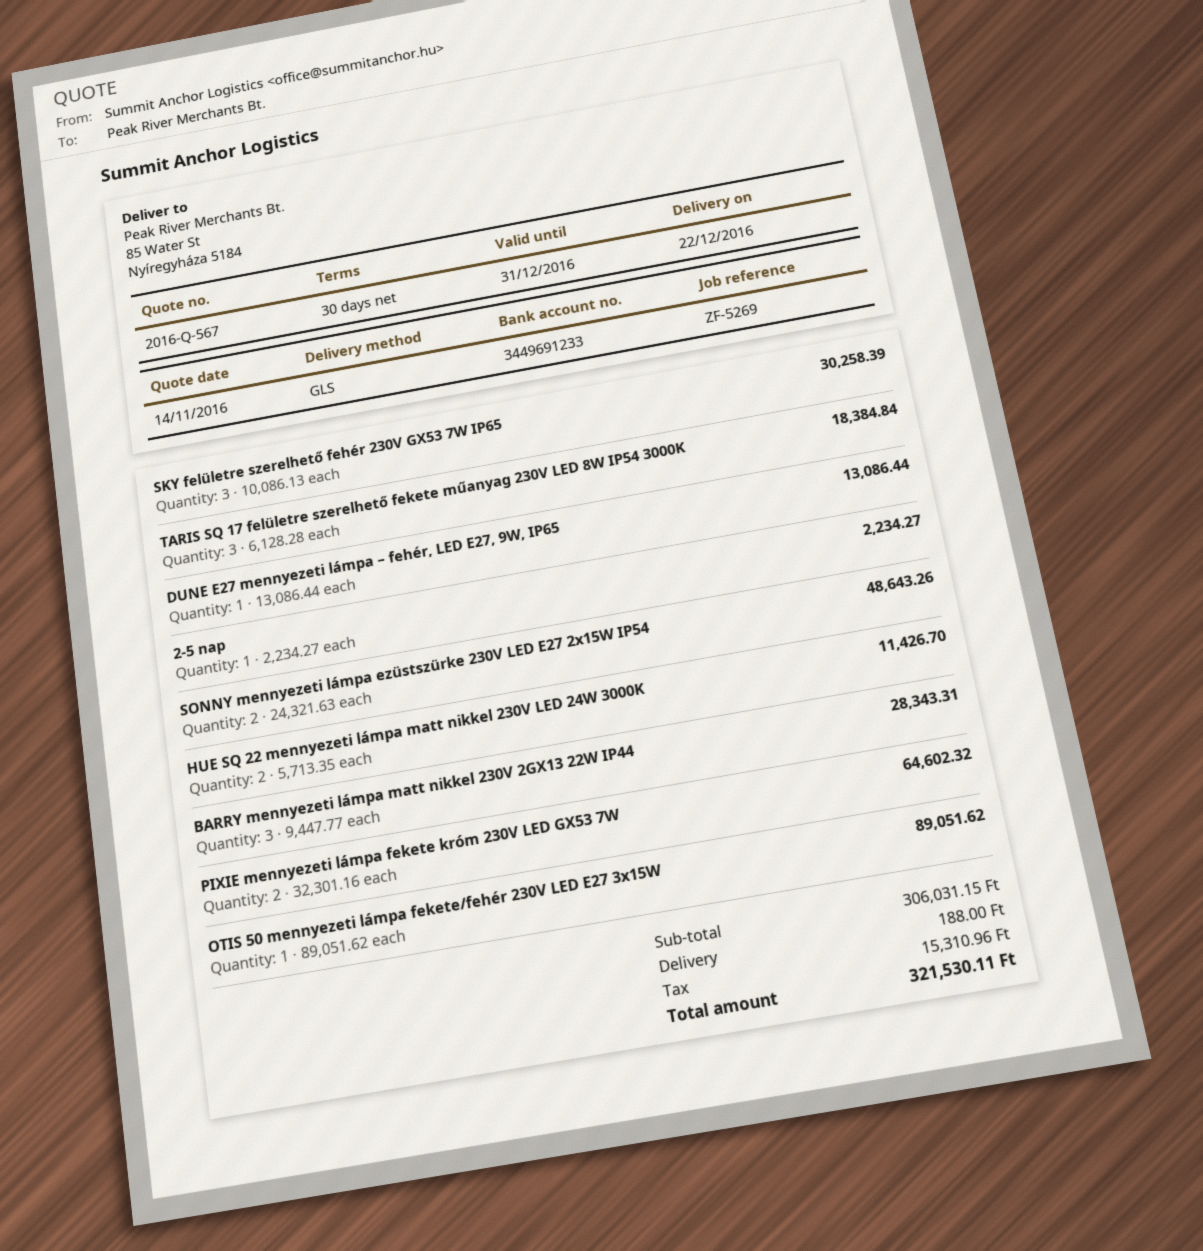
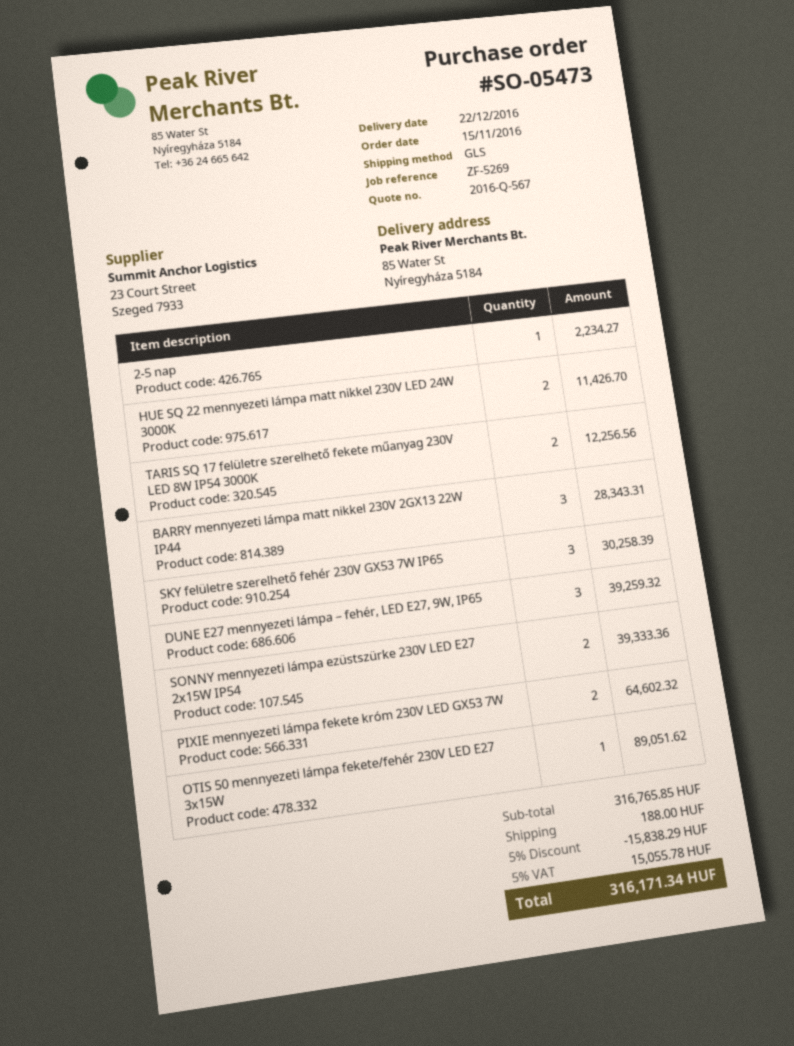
TARIS SQ 17 felületre szerelhető fekete műanyag 230V LED 8W IP54 3000K: 3 for 18384.84 -> 2 for 12256.56
DUNE E27 mennyezeti lámpa – fehér, LED E27, 9W, IP65: 1 for 13086.44 -> 3 for 39259.32
SONNY mennyezeti lámpa ezüstszürke 230V LED E27 2x15W IP54: 2 for 48643.26 -> 2 for 39333.36
subtotal: 306031.15 -> 316765.85
discount: none -> 5% = 15838.29
tax: 15310.96 -> 15055.78
total: 321530.11 -> 316171.34

